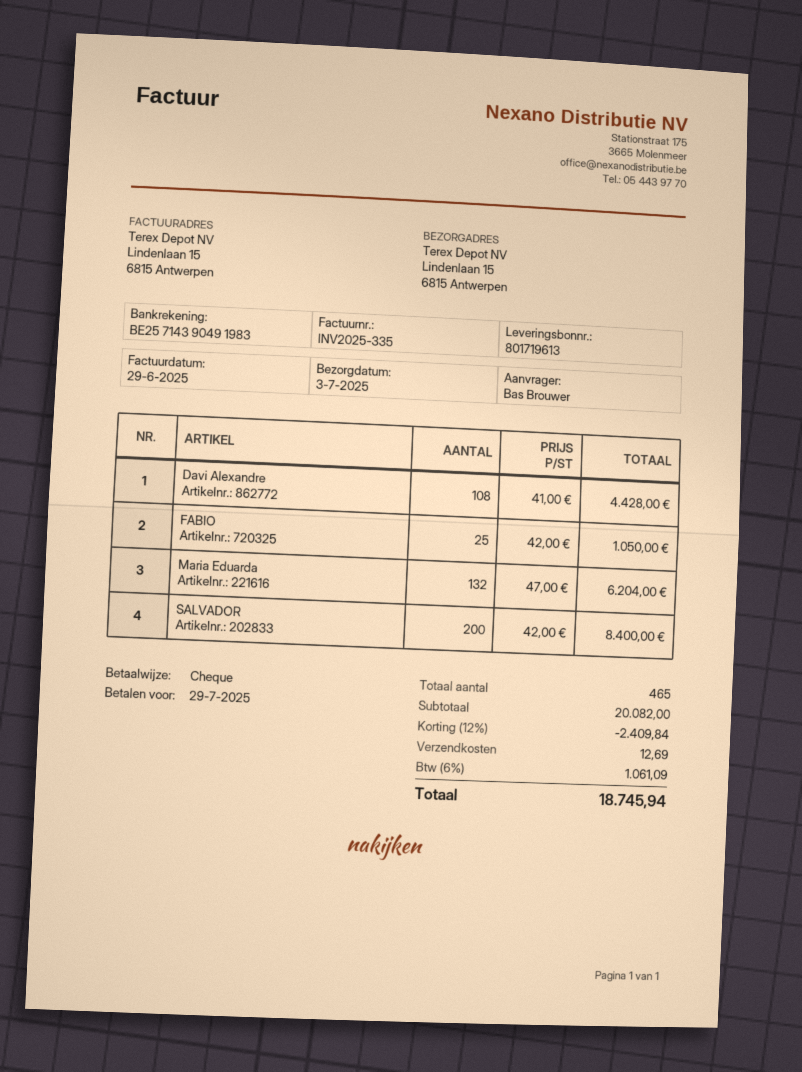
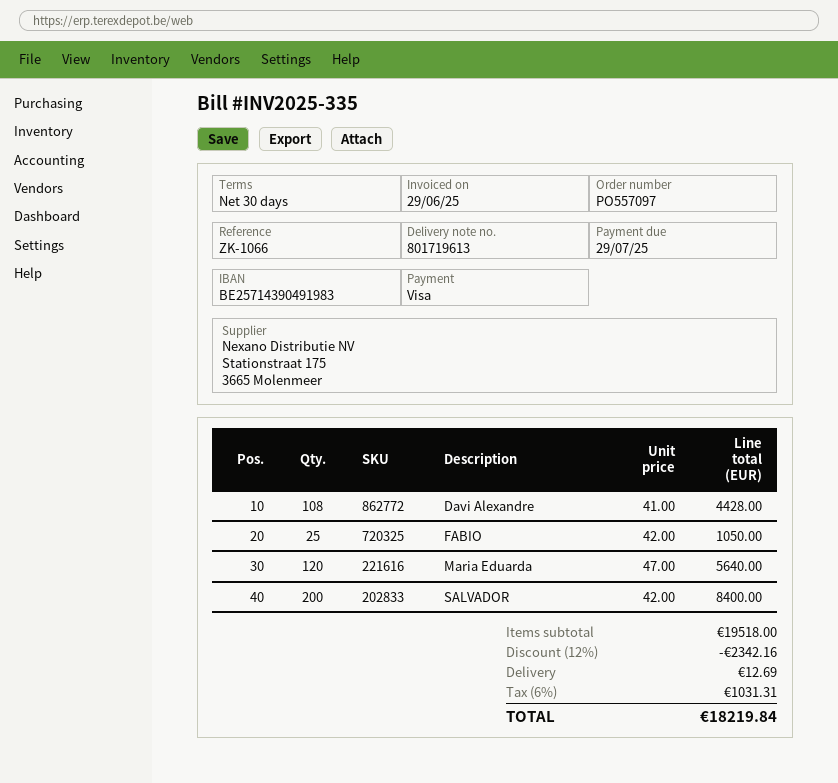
payment method: cheque -> Visa
Maria Eduarda: 132 x 47.00 = 6204.00 -> 120 x 47.00 = 5640.00
subtotal: 20082.00 -> 19518.00
discount: 12% = 2409.84 -> 12% = 2342.16
tax: 6% = 1061.09 -> 6% = 1031.31
total: 18745.94 -> 18219.84

